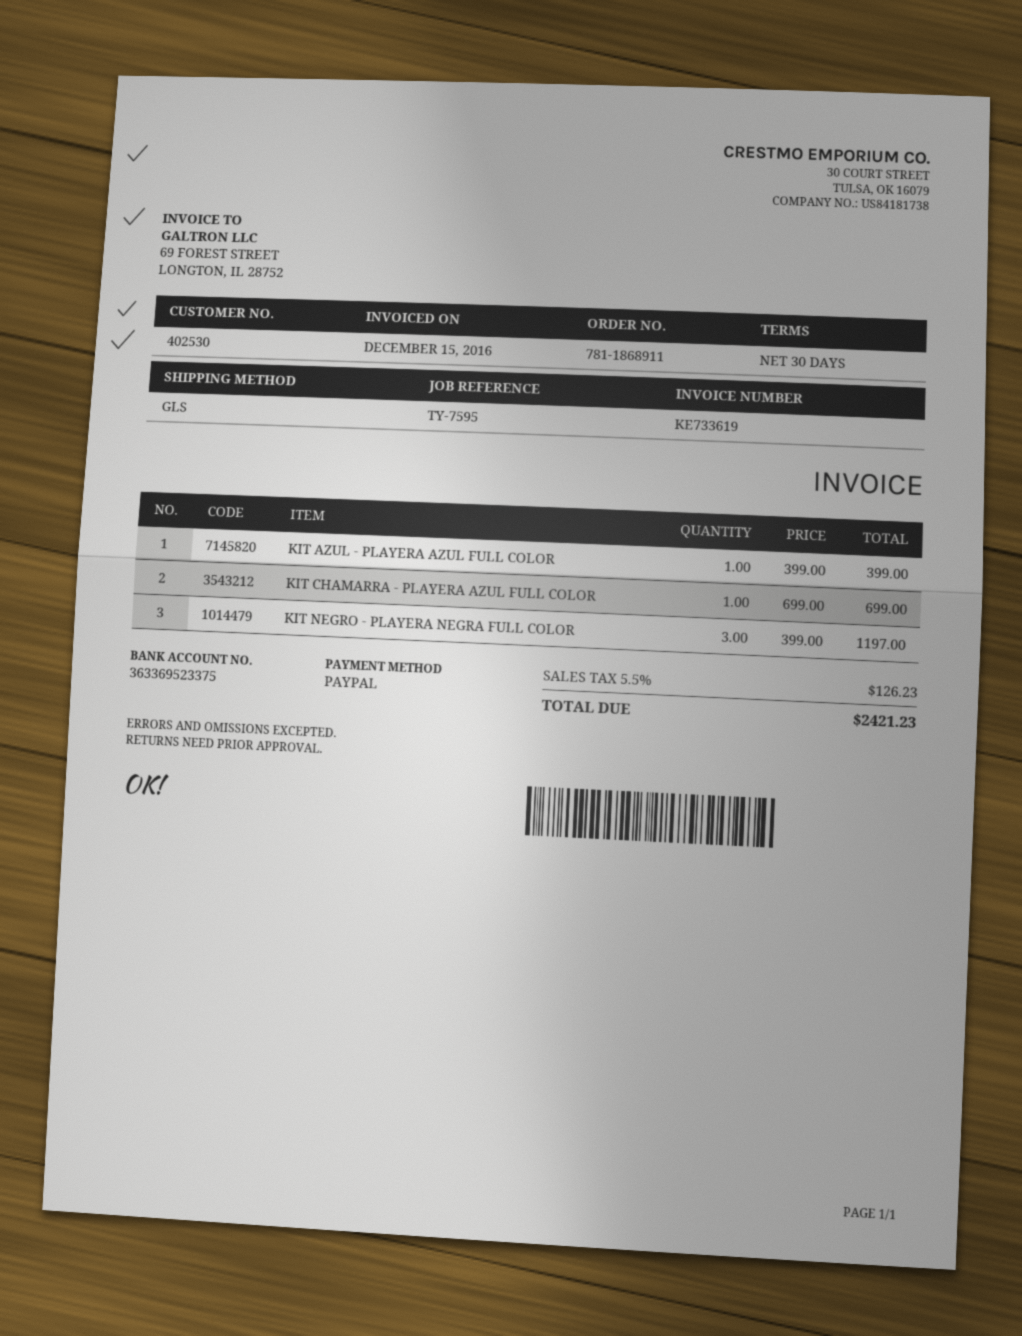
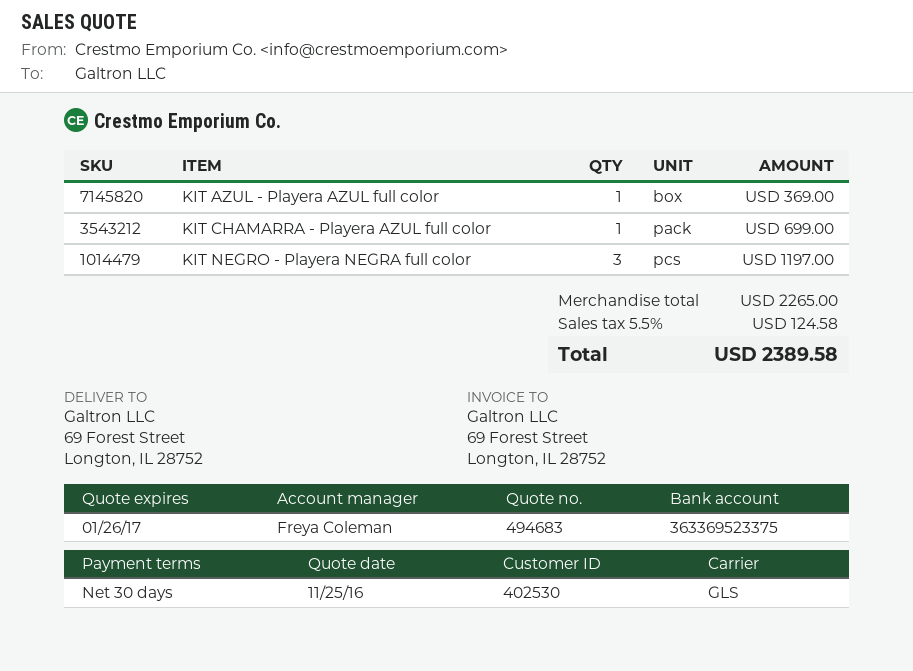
KIT AZUL - PLAYERA AZUL FULL COLOR: 1 for 399.00 -> 1 for 369.00
tax: 5.5% = 126.23 -> 5.5% = 124.58
total: 2421.23 -> 2389.58

